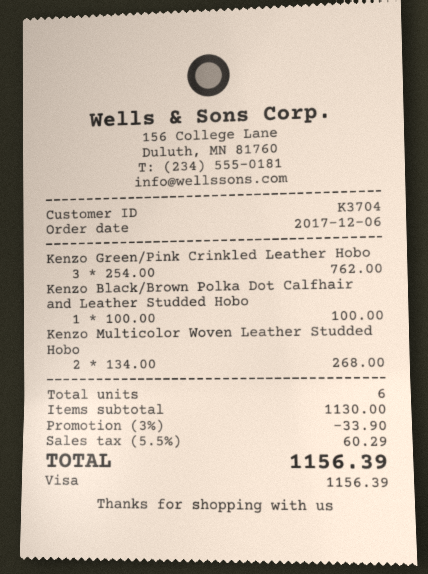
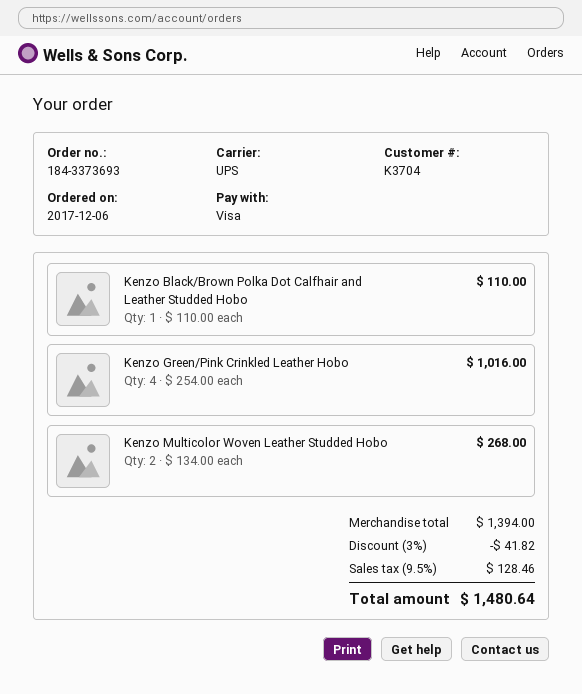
Kenzo Green/Pink Crinkled Leather Hobo: 3 x 254.00 = 762.00 -> 4 x 254.00 = 1016.00
Kenzo Black/Brown Polka Dot Calfhair and Leather Studded Hobo: 1 x 100.00 = 100.00 -> 1 x 110.00 = 110.00
subtotal: 1130.00 -> 1394.00
discount: 3% = 33.90 -> 3% = 41.82
tax: 5.5% = 60.29 -> 9.5% = 128.46
total: 1156.39 -> 1480.64

